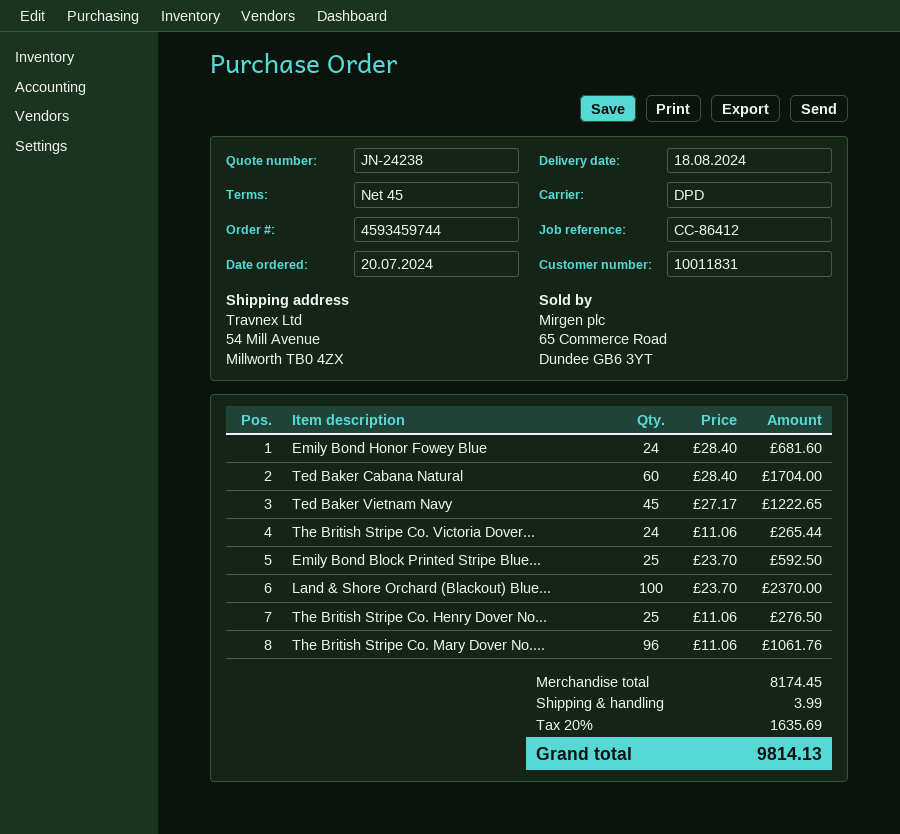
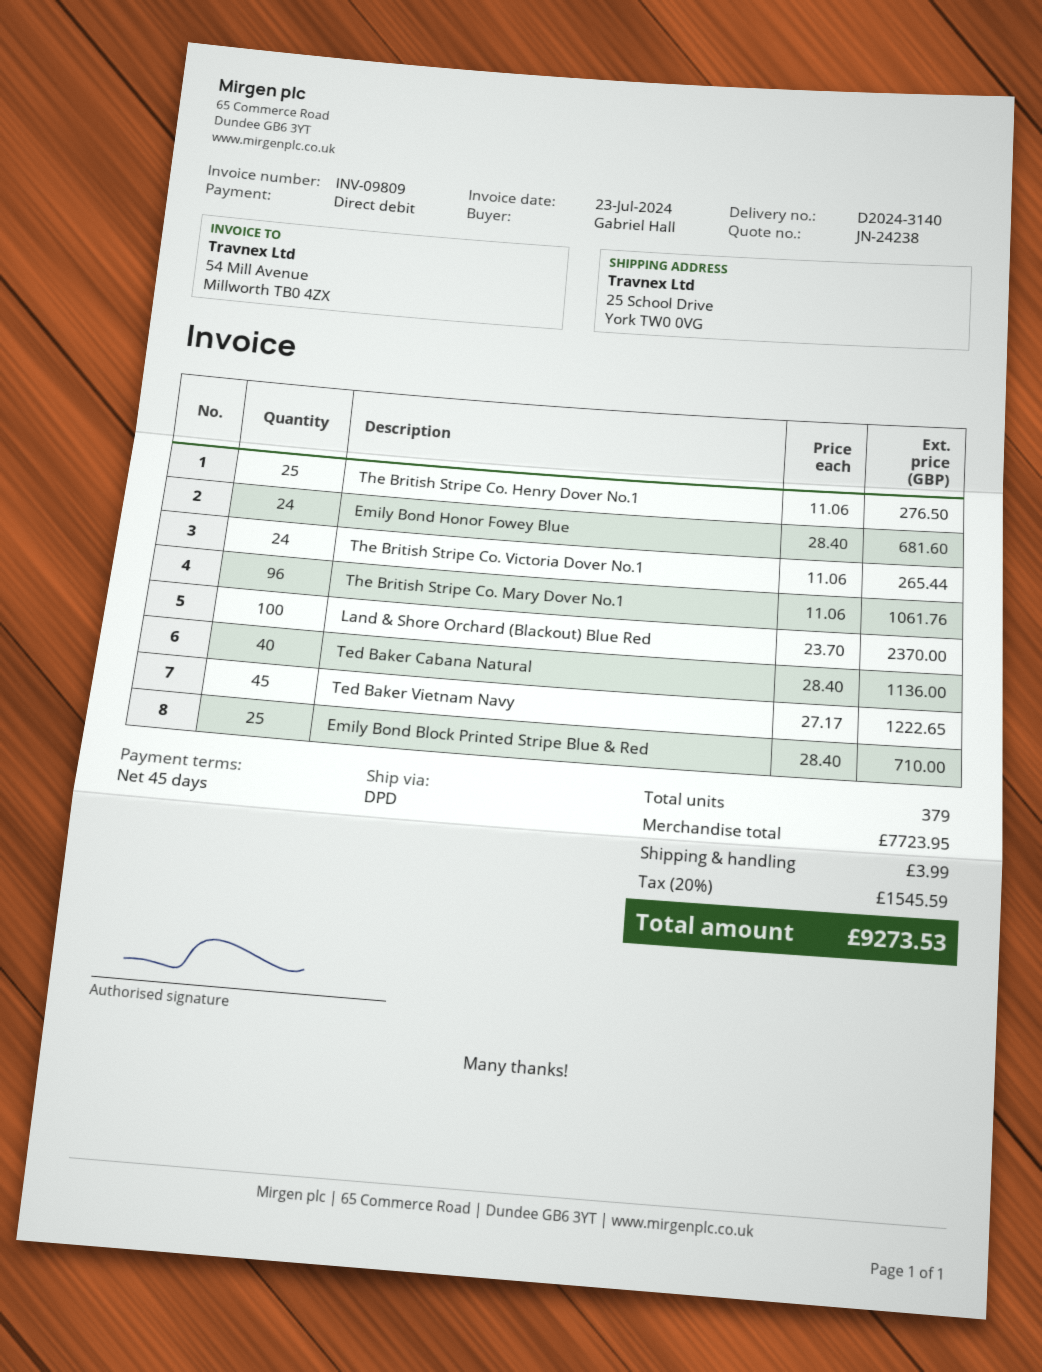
ship to: 54 Mill Avenue, Millworth TB0 4ZX -> 25 School Drive, York TW0 0VG
Ted Baker Cabana Natural: 60 x 28.40 = 1704.00 -> 40 x 28.40 = 1136.00
Emily Bond Block Printed Stripe Blue...: 25 x 23.70 = 592.50 -> 25 x 28.40 = 710.00
subtotal: 8174.45 -> 7723.95
tax: 20% = 1635.69 -> 20% = 1545.59
total: 9814.13 -> 9273.53

